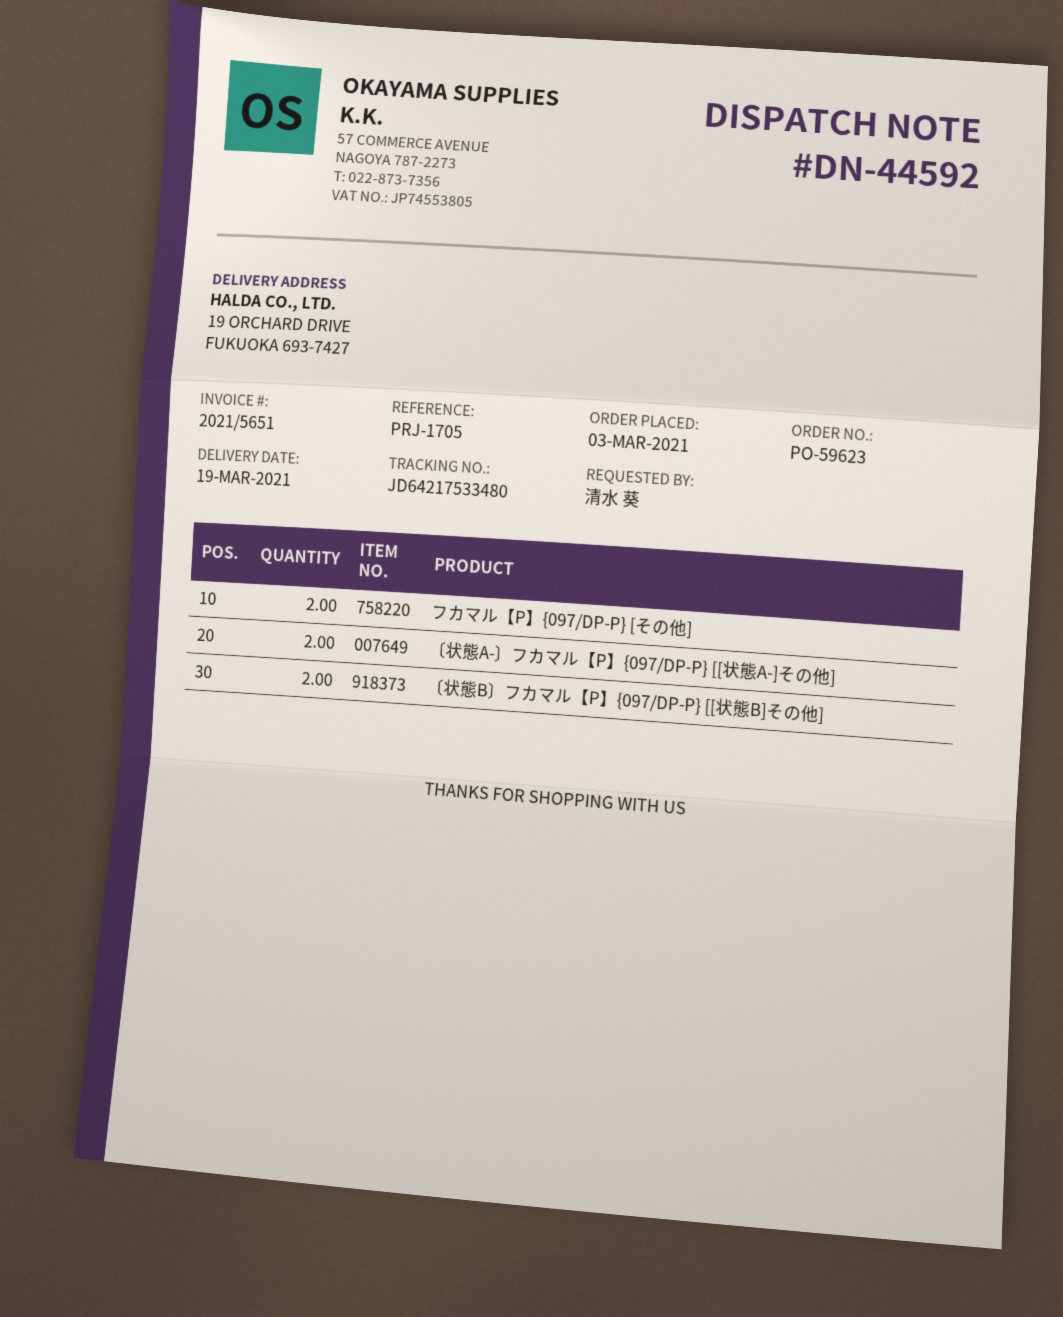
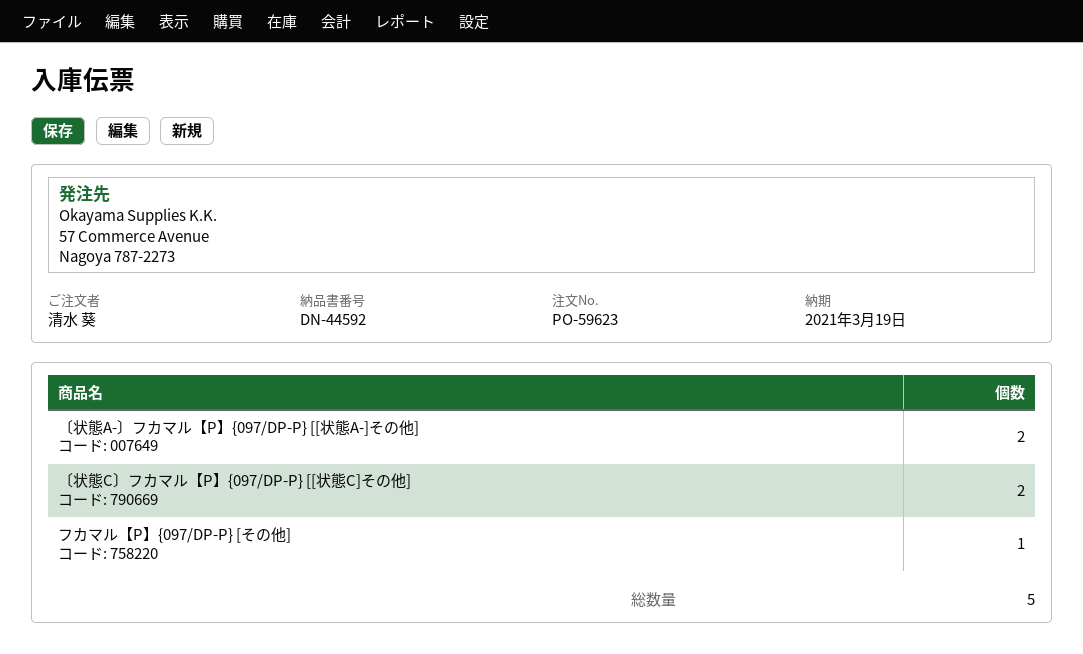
フカマル【P】{097/DP-P} [その他]: 2 -> 1
〔状態B〕フカマル【P】{097/DP-P} [[状態B]その他]: 2 -> none
〔状態C〕フカマル【P】{097/DP-P} [[状態C]その他]: none -> 2

